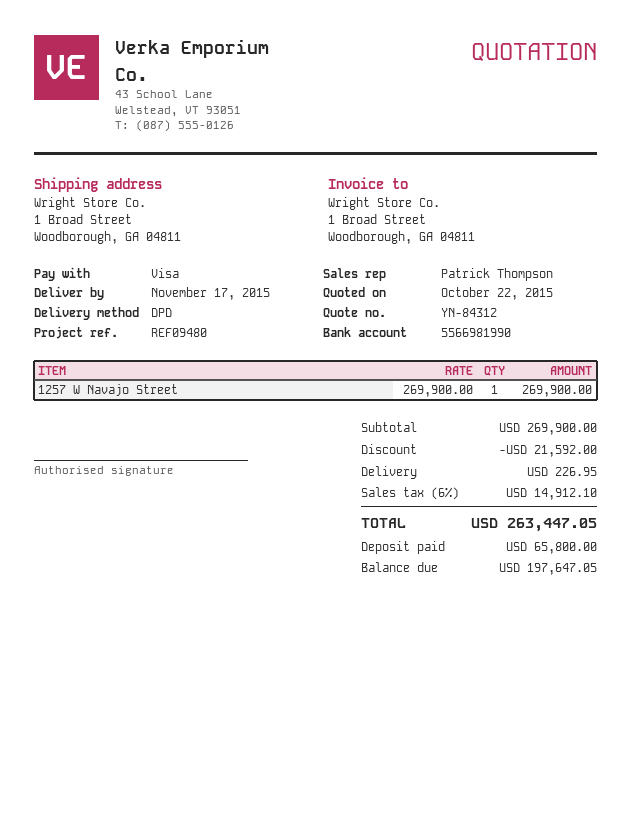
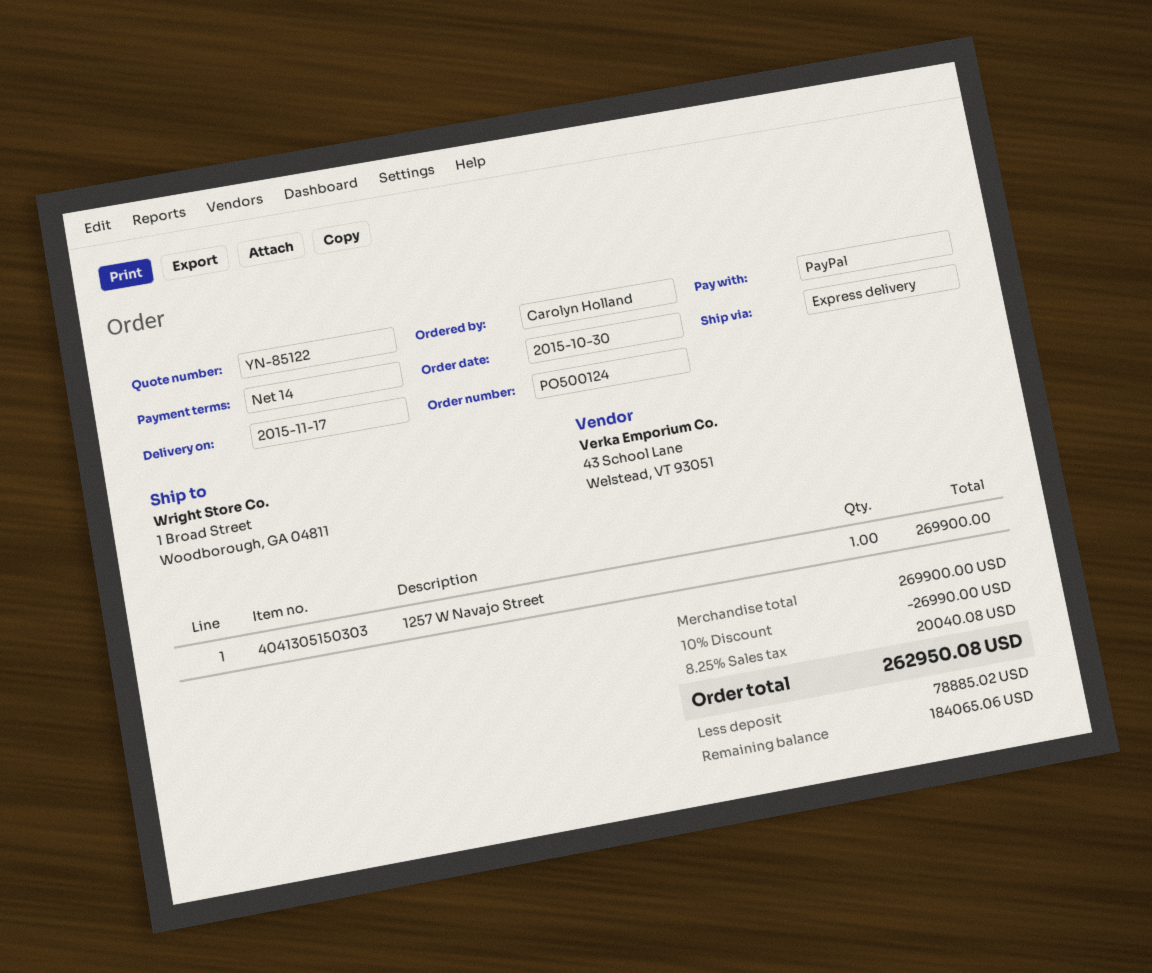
quote number: YN-84312 -> YN-85122
payment method: Visa -> PayPal
shipping method: DPD -> express
discount: 21592.00 -> 26990.00
shipping: 226.95 -> none
tax: 6% = 14912.10 -> 8.25% = 20040.08
total: 263447.05 -> 262950.08
deposit: 65800.00 -> 78885.02
balance: 197647.05 -> 184065.06

